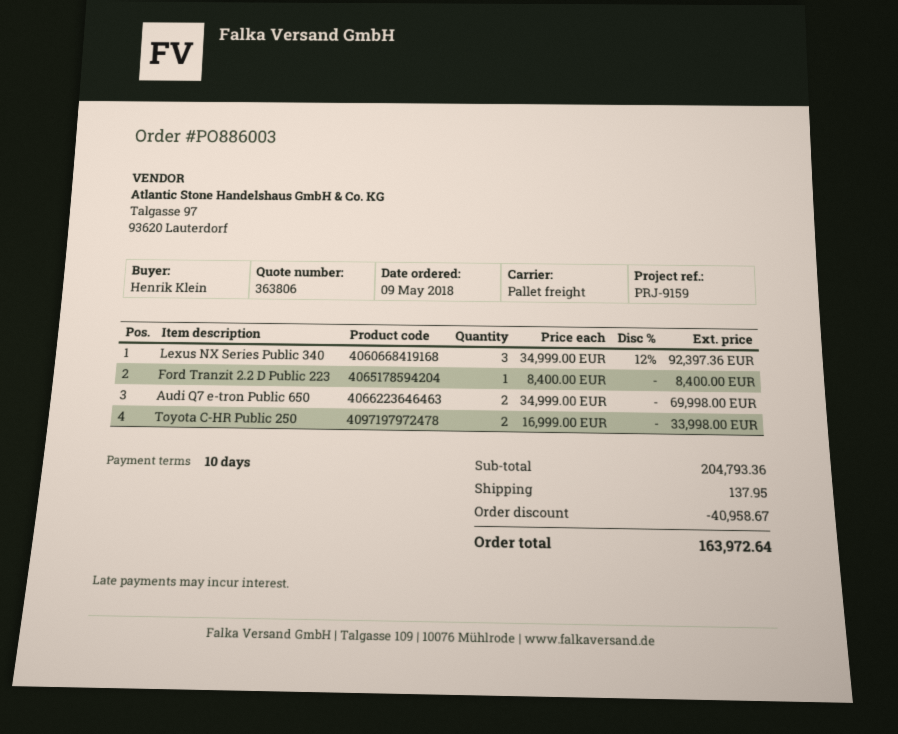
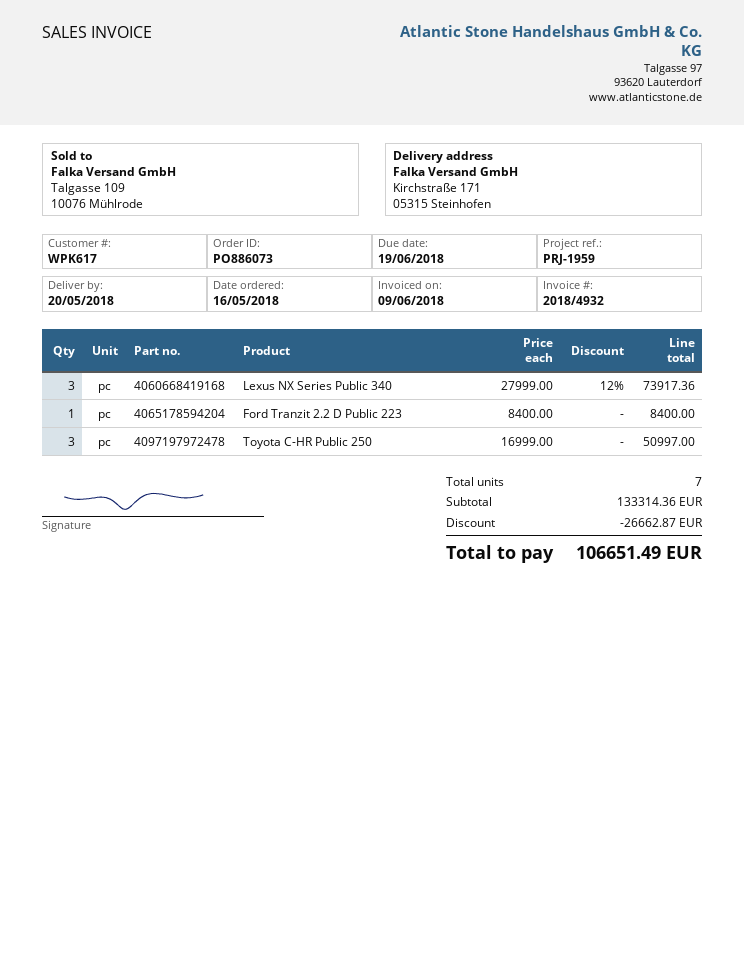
order number: PO886003 -> PO886073
order date: 2018-05-09 -> 2018-05-16
reference: PRJ-9159 -> PRJ-1959
Lexus NX Series Public 340: 3 x 34999.00 - 12% = 92397.36 -> 3 x 27999.00 - 12% = 73917.36
Audi Q7 e-tron Public 650: 2 x 34999.00 = 69998.00 -> none
Toyota C-HR Public 250: 2 x 16999.00 = 33998.00 -> 3 x 16999.00 = 50997.00
subtotal: 204793.36 -> 133314.36
discount: 40958.67 -> 26662.87
shipping: 137.95 -> none
total: 163972.64 -> 106651.49

